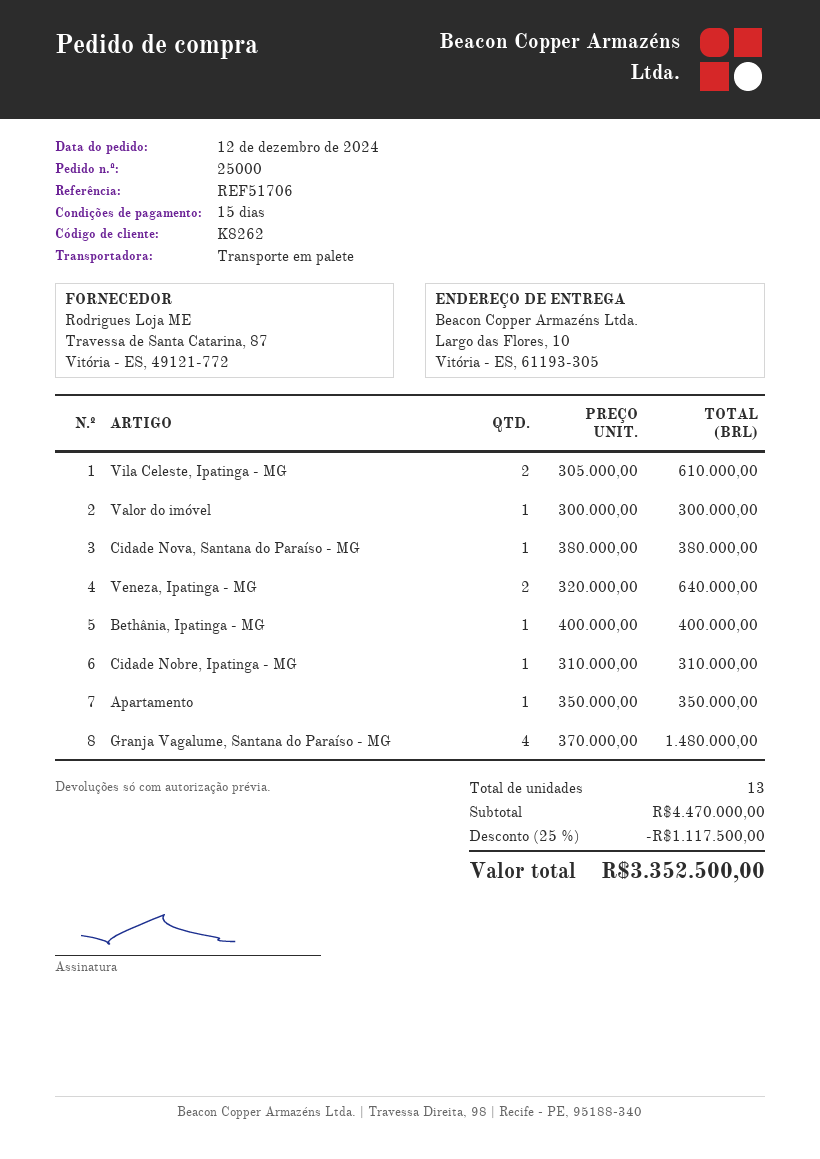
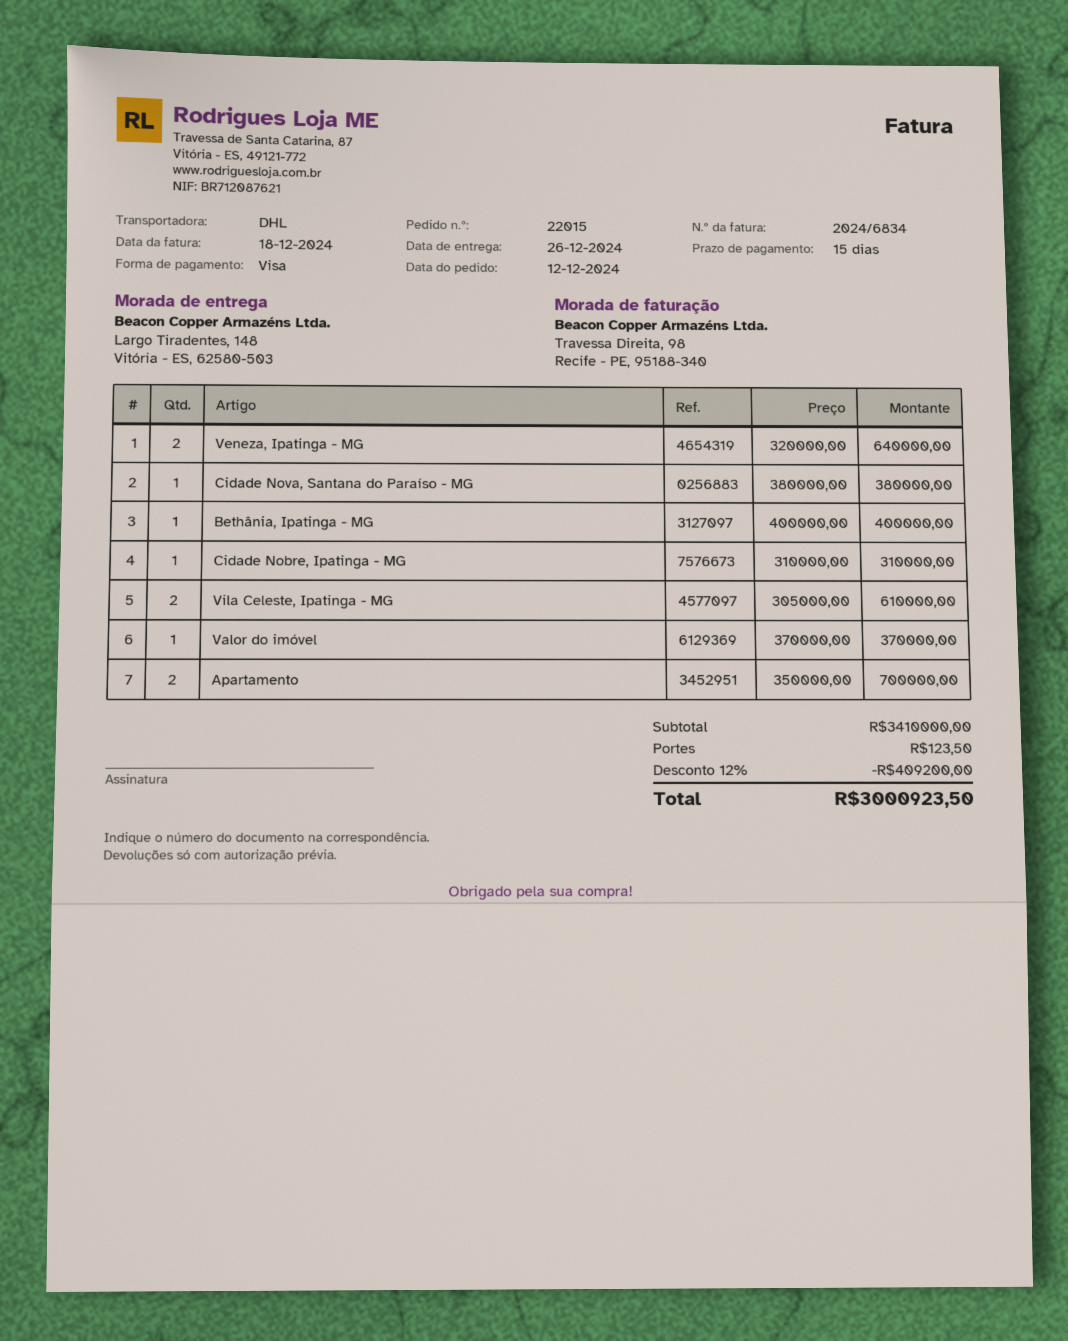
order number: 25000 -> 22015
shipping method: pallet freight -> DHL
ship to: Largo das Flores, 10, Vitória - ES, 61193-305 -> Largo Tiradentes, 148, Vitória - ES, 62580-503
Valor do imóvel: 1 x 300000.00 = 300000.00 -> 1 x 370000.00 = 370000.00
Apartamento: 1 x 350000.00 = 350000.00 -> 2 x 350000.00 = 700000.00
Granja Vagalume, Santana do Paraíso - MG: 4 x 370000.00 = 1480000.00 -> none
subtotal: 4470000.00 -> 3410000.00
discount: 25% = 1117500.00 -> 12% = 409200.00
shipping: none -> 123.50
total: 3352500.00 -> 3000923.50

